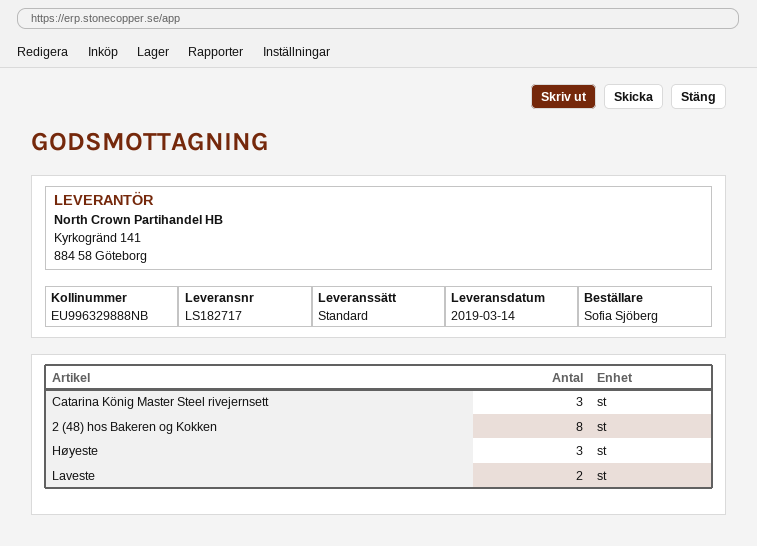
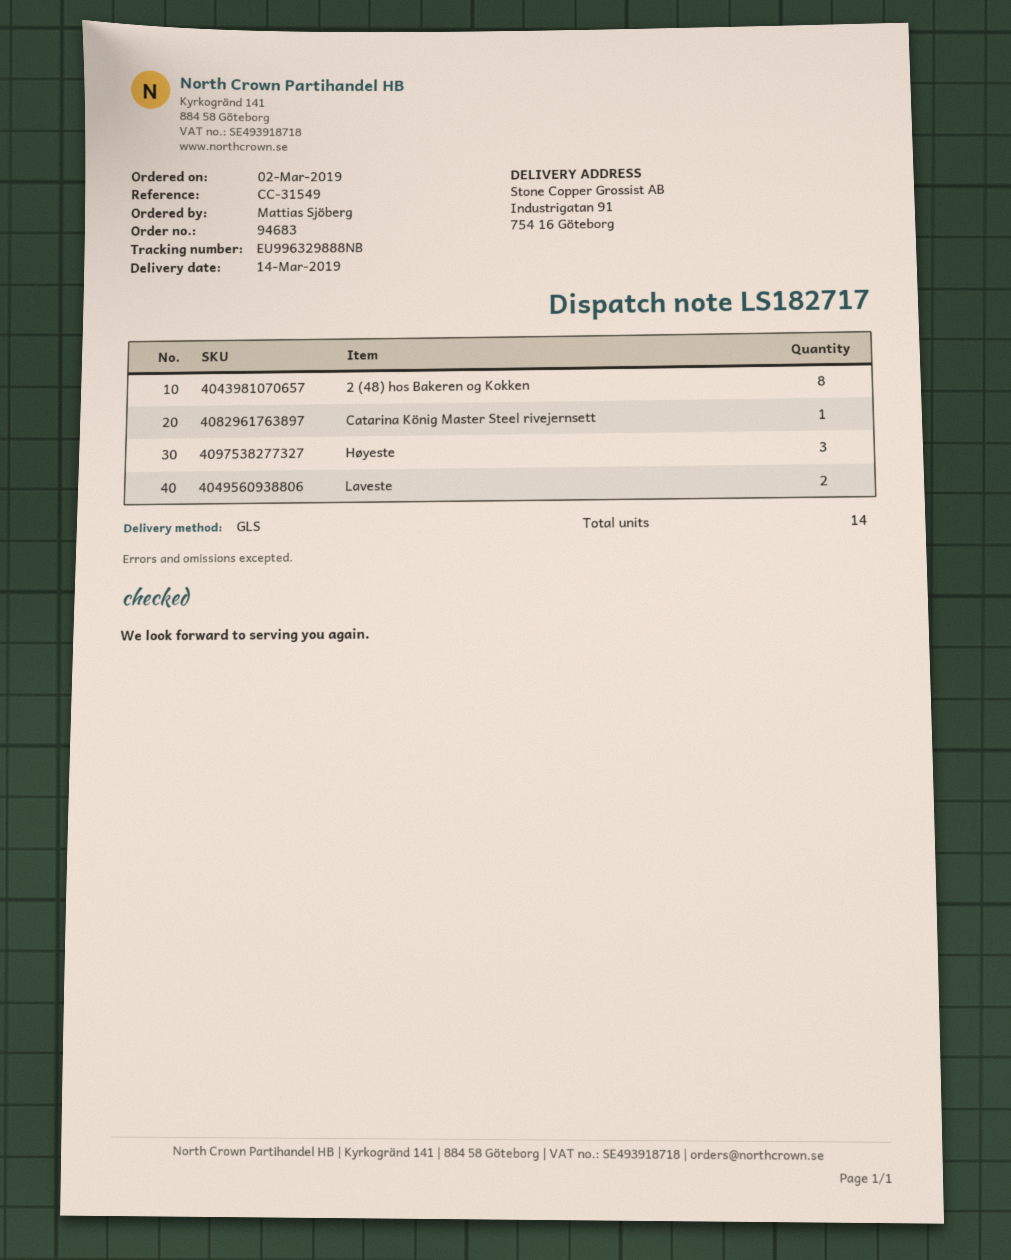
ordered by: Sofia Sjöberg -> Mattias Sjöberg
shipping method: standard -> GLS
Catarina König Master Steel rivejernsett: 3 -> 1

